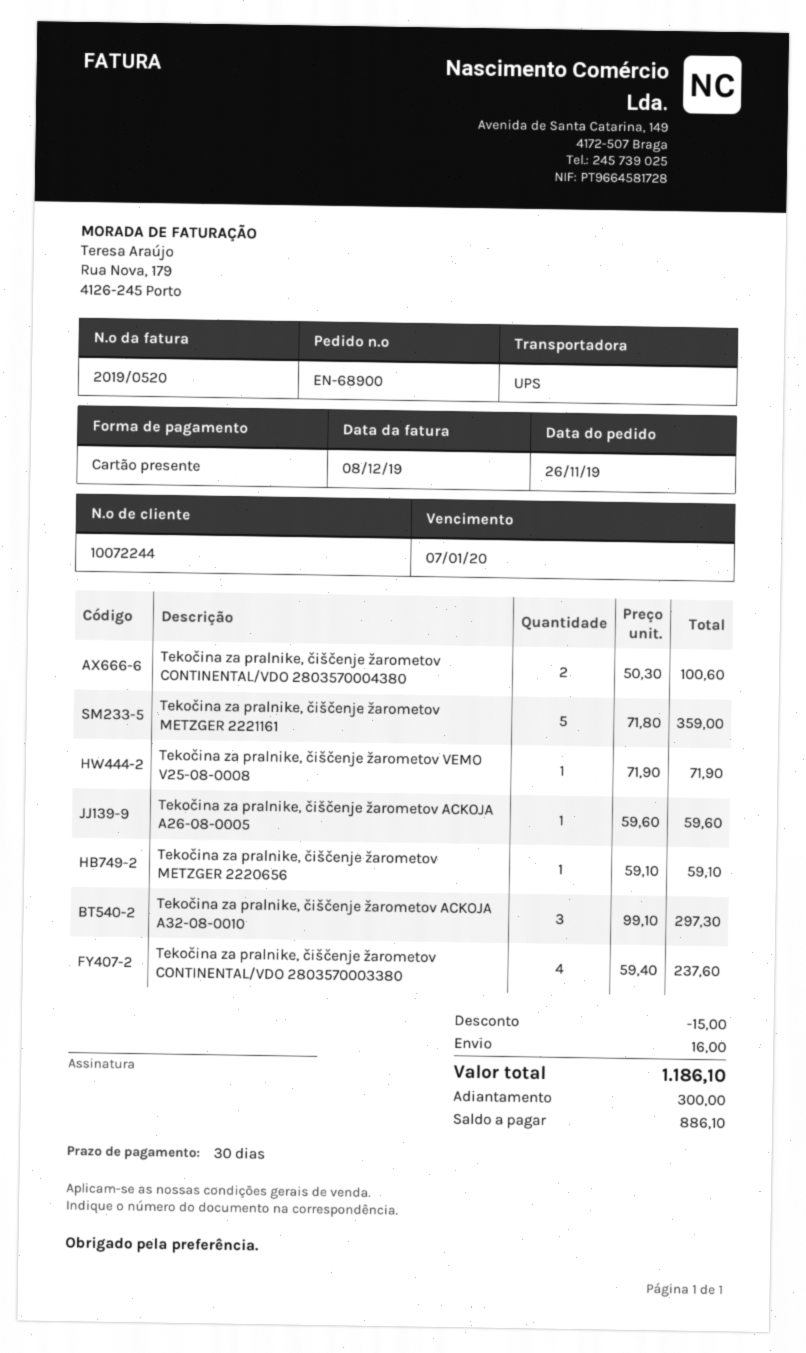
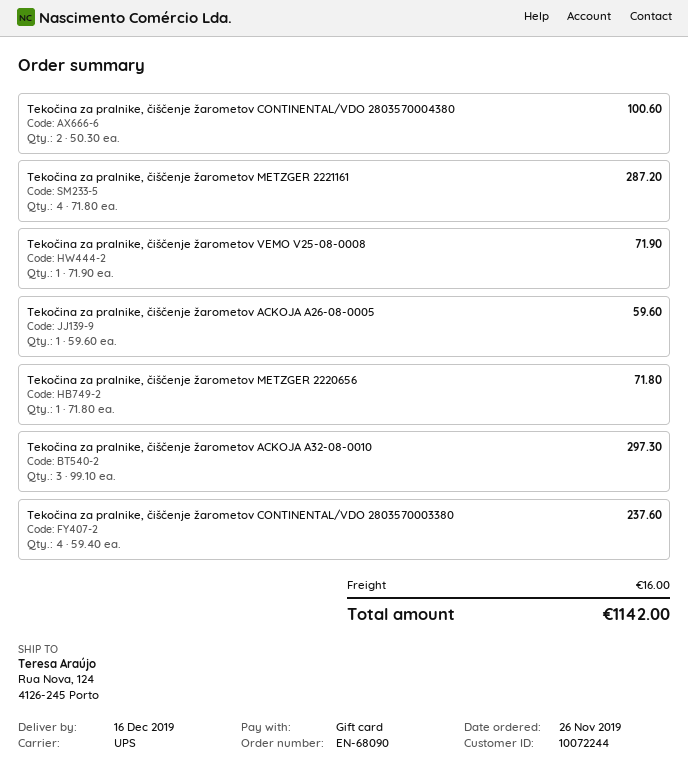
order number: EN-68900 -> EN-68090
Tekočina za pralnike, čiščenje žarometov METZGER 2221161: 5 x 71.80 = 359.00 -> 4 x 71.80 = 287.20
Tekočina za pralnike, čiščenje žarometov METZGER 2220656: 1 x 59.10 = 59.10 -> 1 x 71.80 = 71.80
discount: 15.00 -> none
total: 1186.10 -> 1142.00

